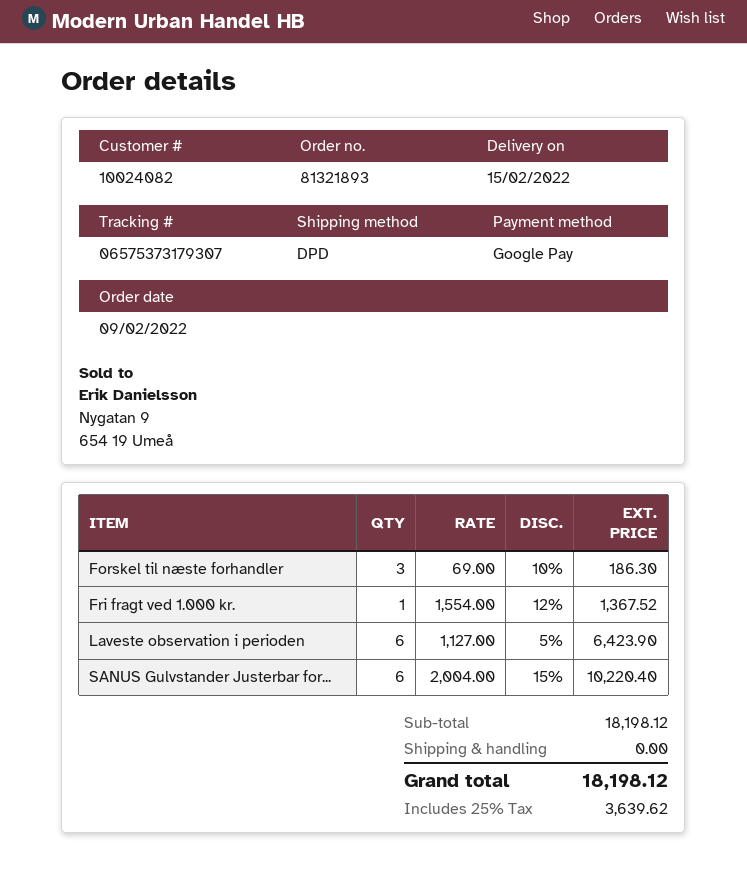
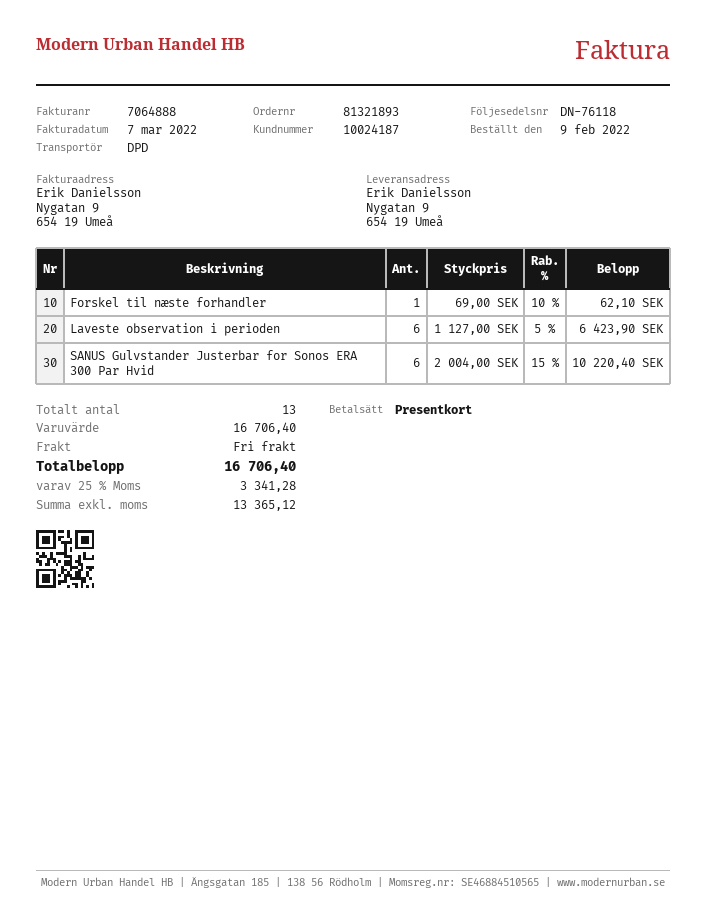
customer number: 10024082 -> 10024187
payment method: Google Pay -> gift card
Forskel til næste forhandler: 3 x 69.00 - 10% = 186.30 -> 1 x 69.00 - 10% = 62.10
Fri fragt ved 1.000 kr.: 1 x 1554.00 - 12% = 1367.52 -> none
subtotal: 18198.12 -> 16706.40
tax: 25% = 3639.62 -> 25% = 3341.28
total: 18198.12 -> 16706.40

